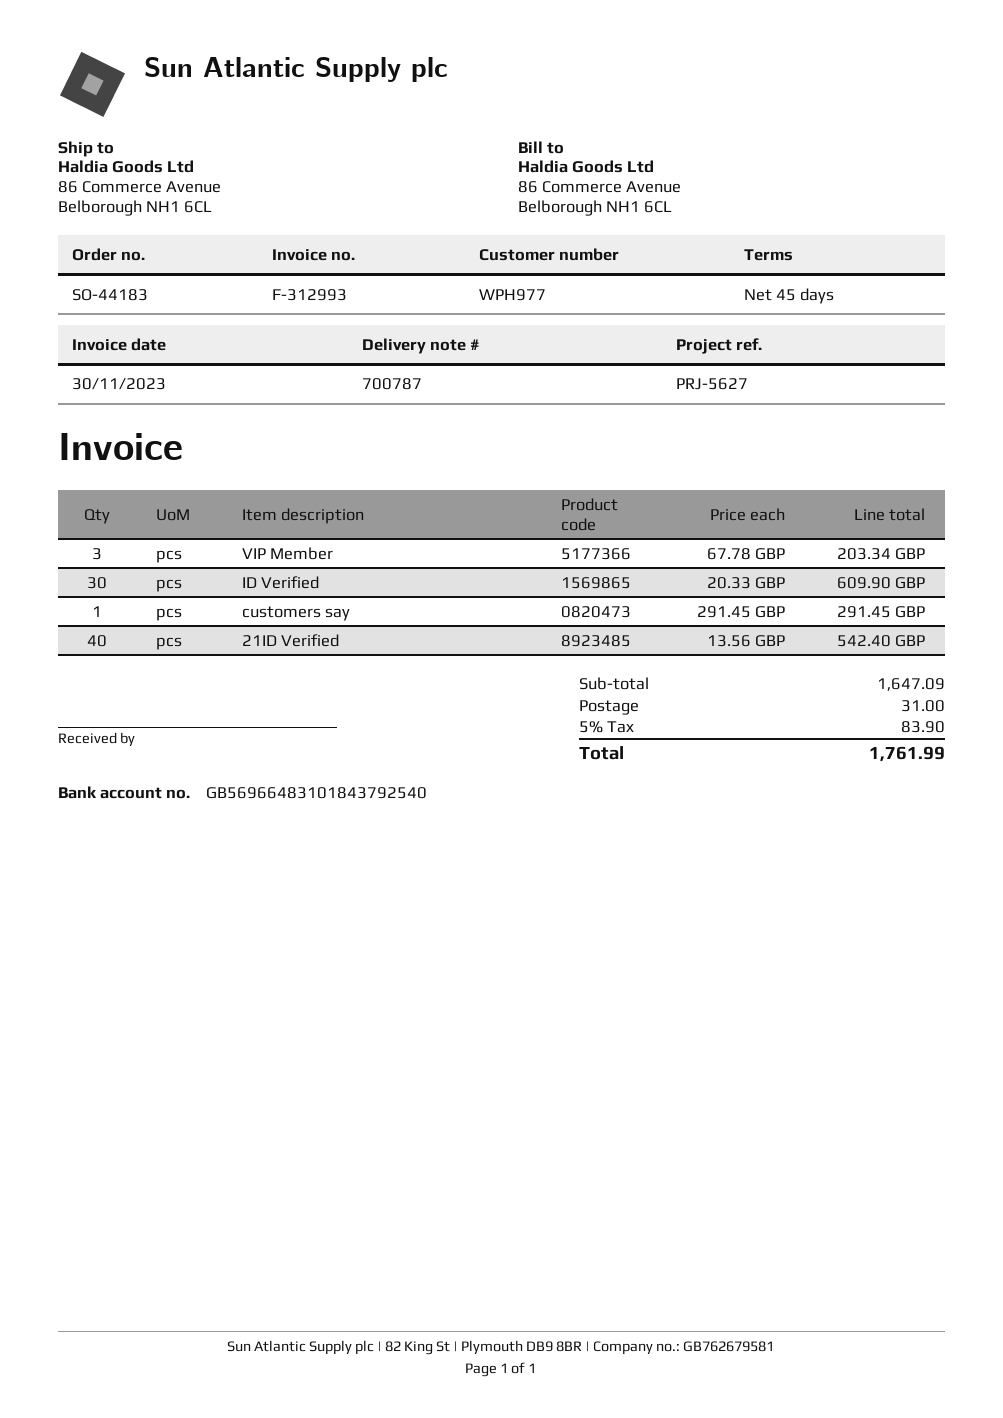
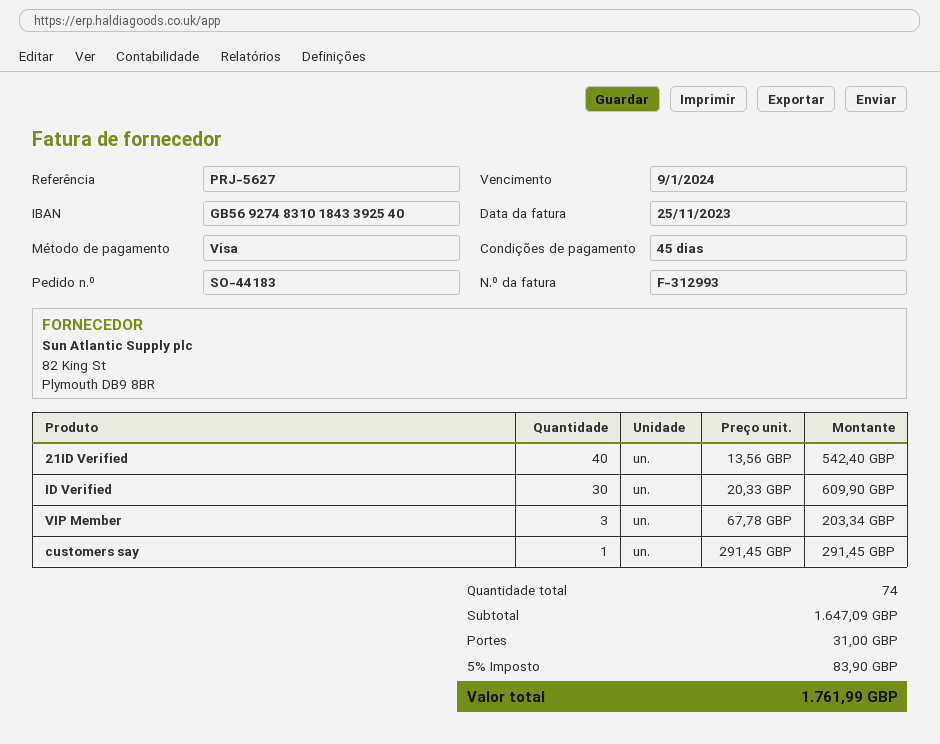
invoice date: 2023-11-30 -> 2023-11-25
bank account: GB56966483101843792540 -> GB56927483101843392540

